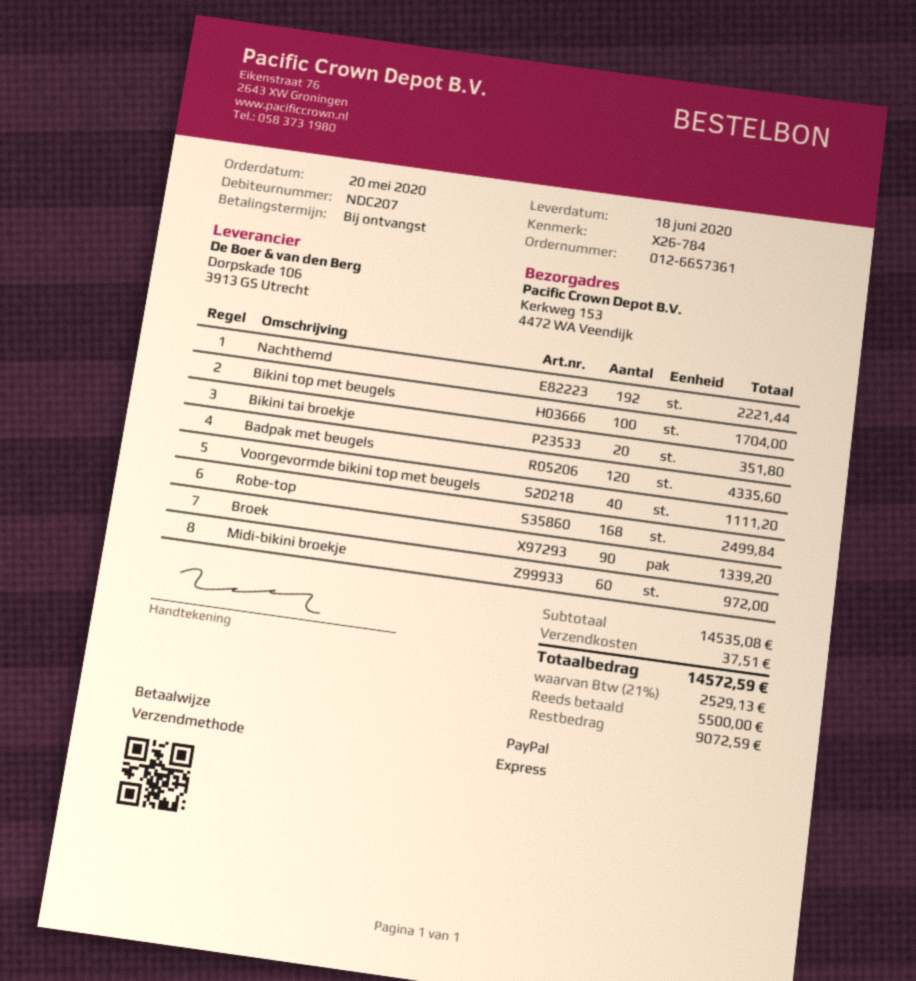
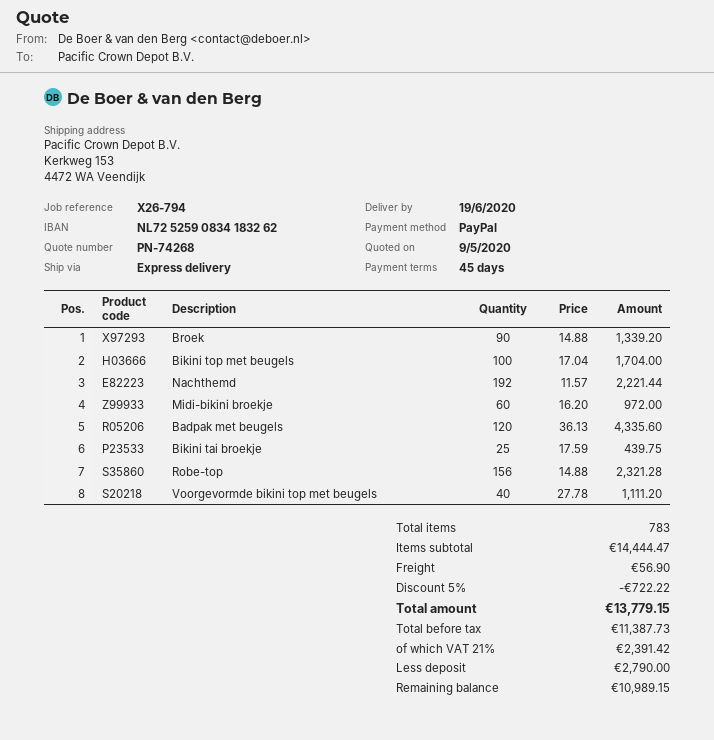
delivery date: 2020-06-18 -> 2020-06-19
payment terms: on receipt -> 45 days
reference: X26-784 -> X26-794
Bikini tai broekje: 20 for 351.80 -> 25 for 439.75
Robe-top: 168 for 2499.84 -> 156 for 2321.28
subtotal: 14535.08 -> 14444.47
discount: none -> 5% = 722.22
shipping: 37.51 -> 56.90
tax: 21% = 2529.13 -> 21% = 2391.42
total: 14572.59 -> 13779.15
deposit: 5500.00 -> 2790.00
balance: 9072.59 -> 10989.15

